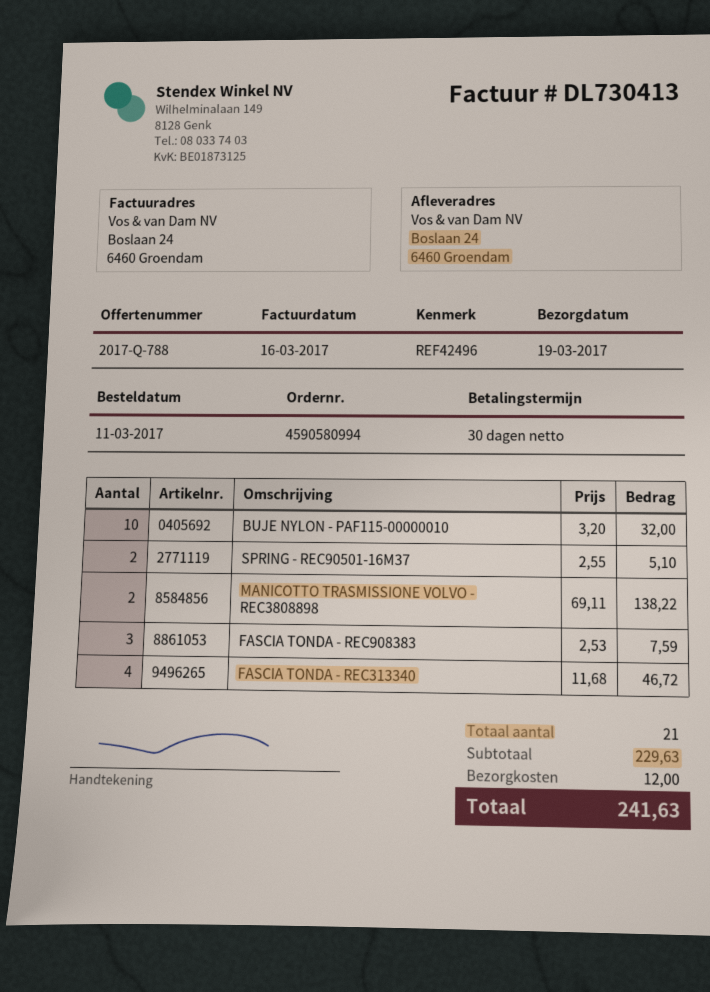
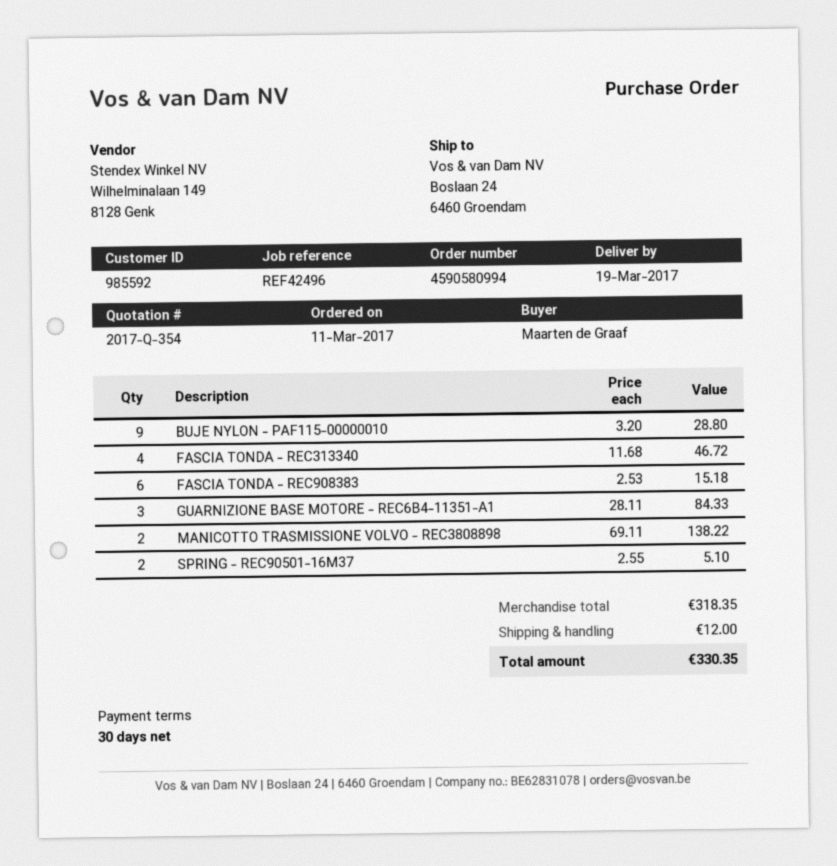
quote number: 2017-Q-788 -> 2017-Q-354
BUJE NYLON - PAF115-00000010: 10 x 3.20 = 32.00 -> 9 x 3.20 = 28.80
FASCIA TONDA - REC908383: 3 x 2.53 = 7.59 -> 6 x 2.53 = 15.18
GUARNIZIONE BASE MOTORE - REC6B4-11351-A1: none -> 3 x 28.11 = 84.33
subtotal: 229.63 -> 318.35
total: 241.63 -> 330.35

